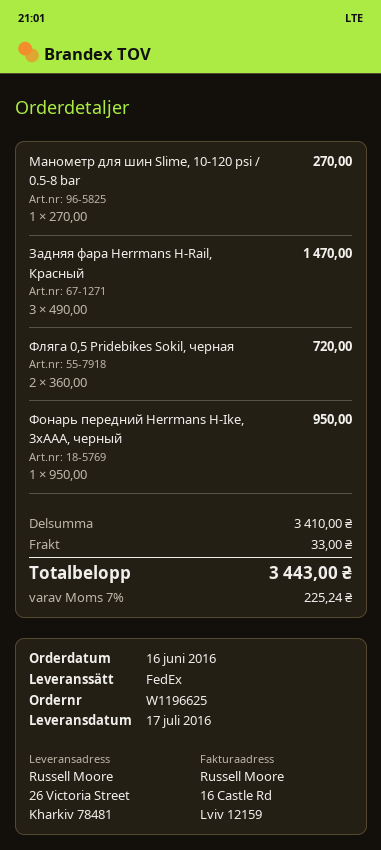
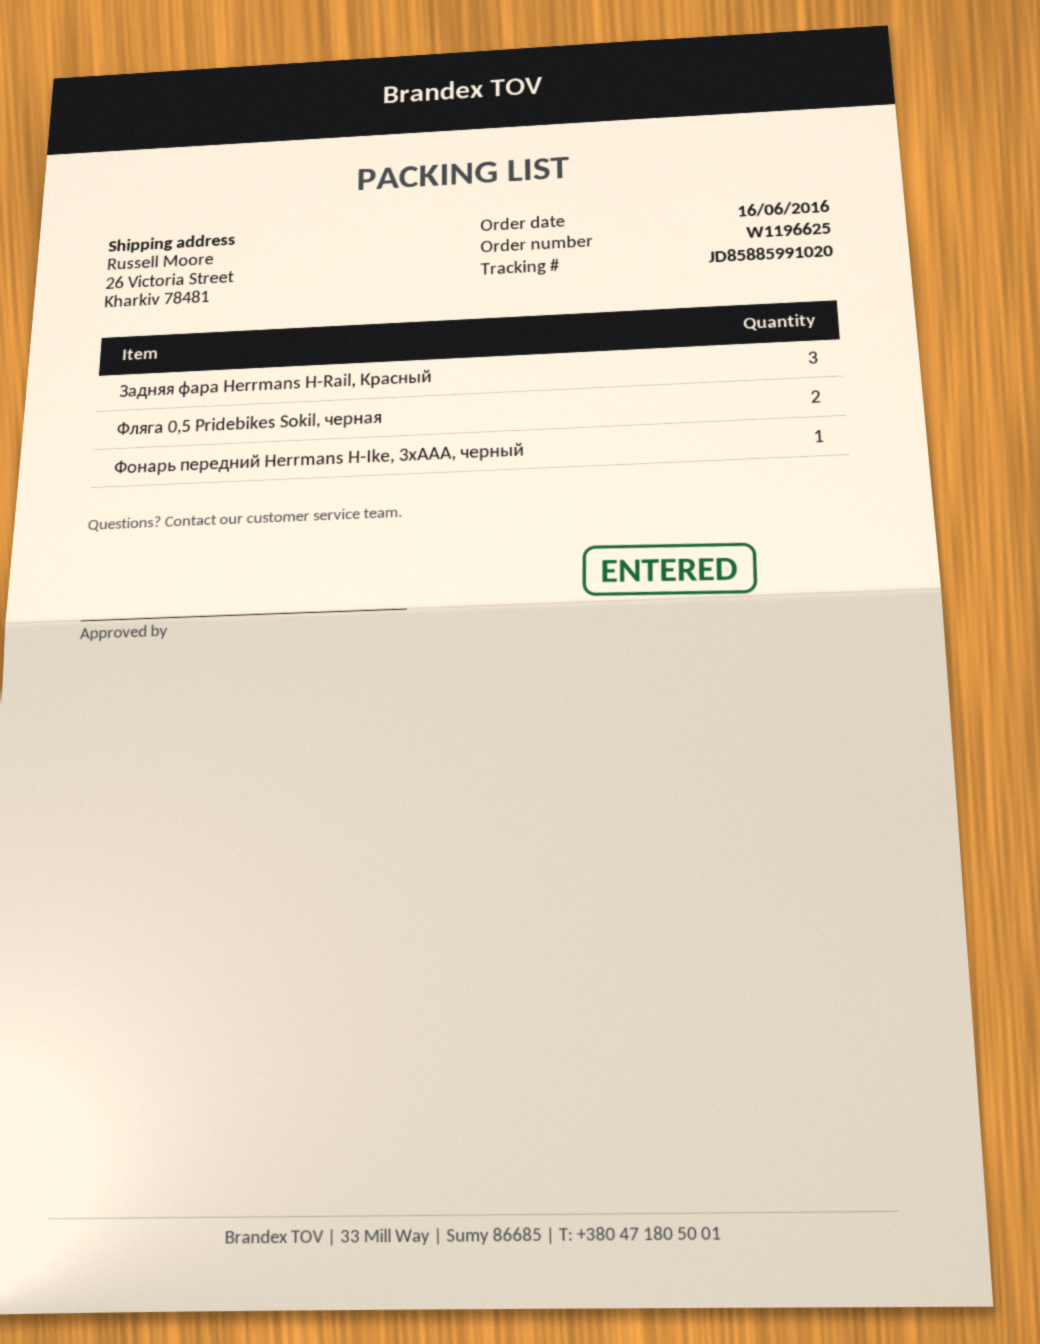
Манометр для шин Slime, 10-120 psi / 0.5-8 bar: 1 -> none

